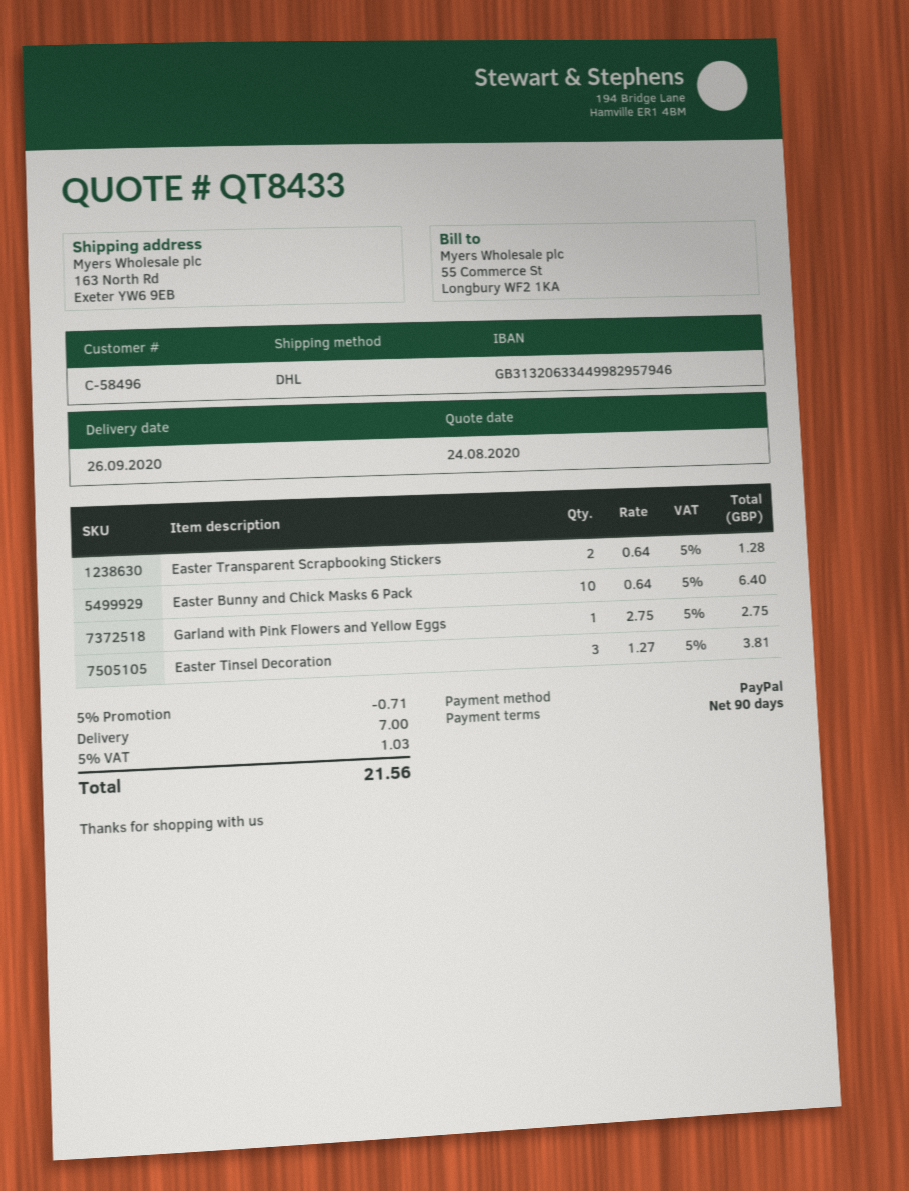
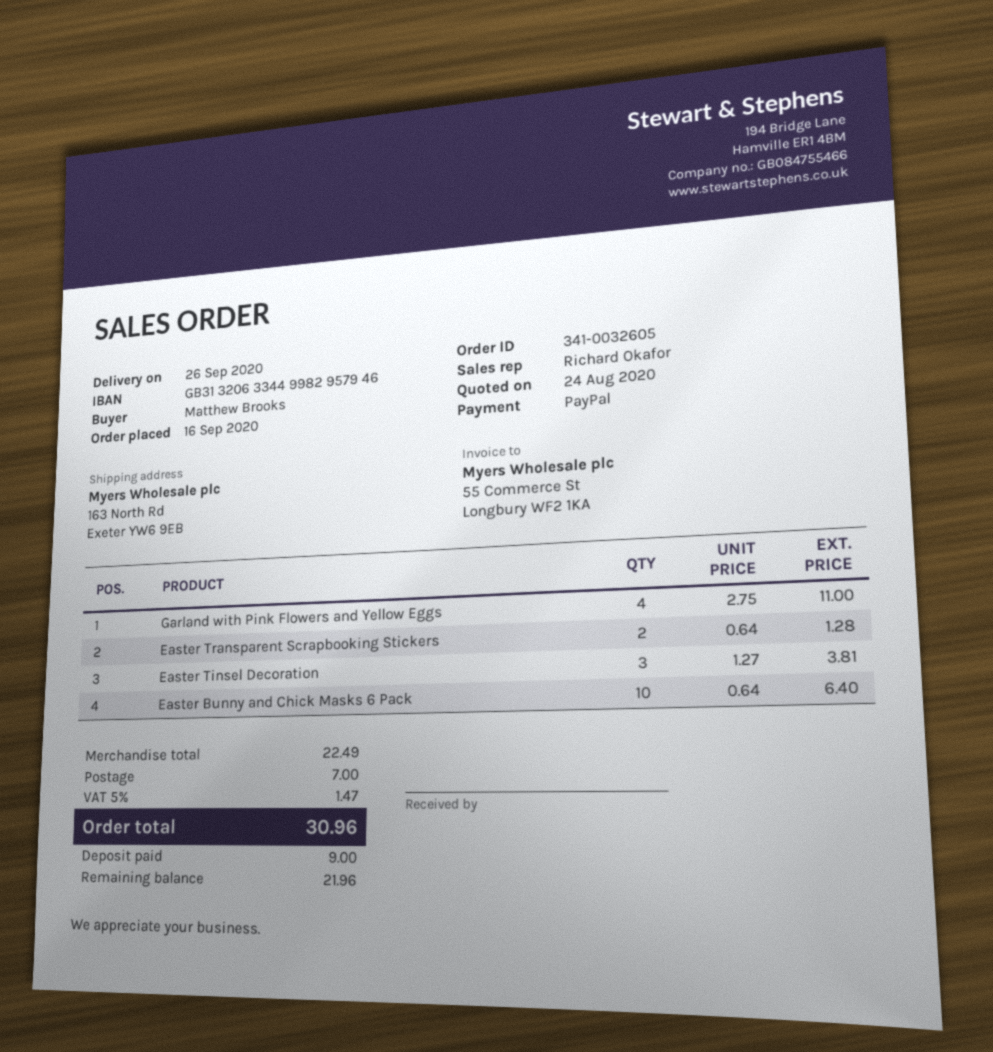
Garland with Pink Flowers and Yellow Eggs: 1 x 2.75 = 2.75 -> 4 x 2.75 = 11.00
discount: 5% = 0.71 -> none
tax: 5% = 1.03 -> 5% = 1.47
total: 21.56 -> 30.96

